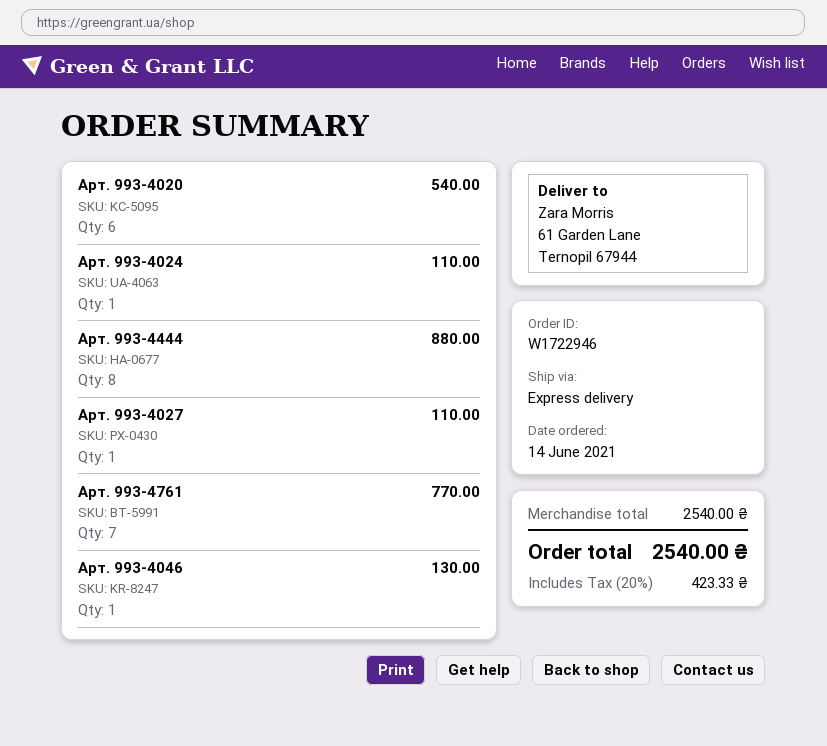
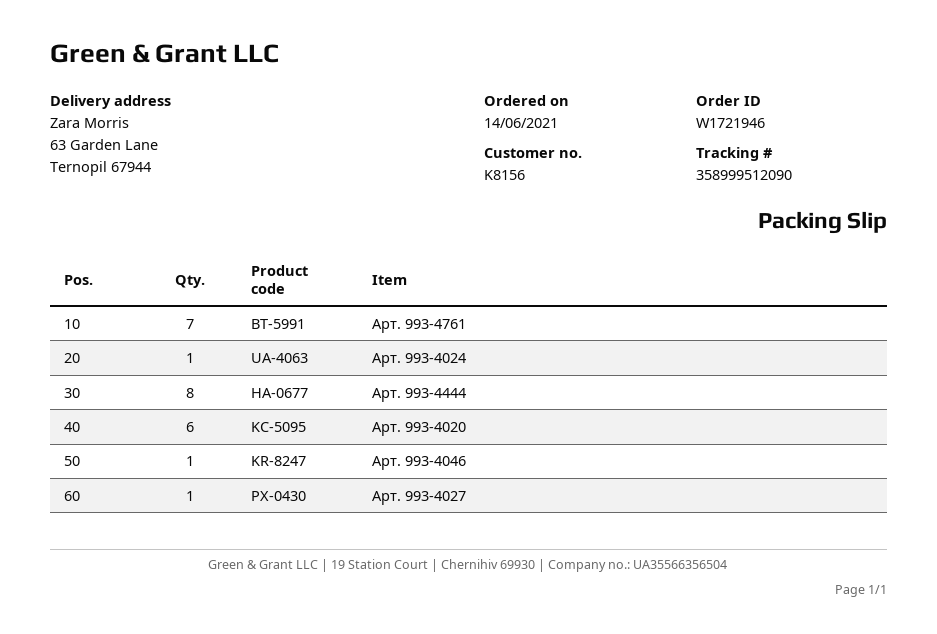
order number: W1722946 -> W1721946
ship to: 61 Garden Lane, Ternopil 67944 -> 63 Garden Lane, Ternopil 67944

